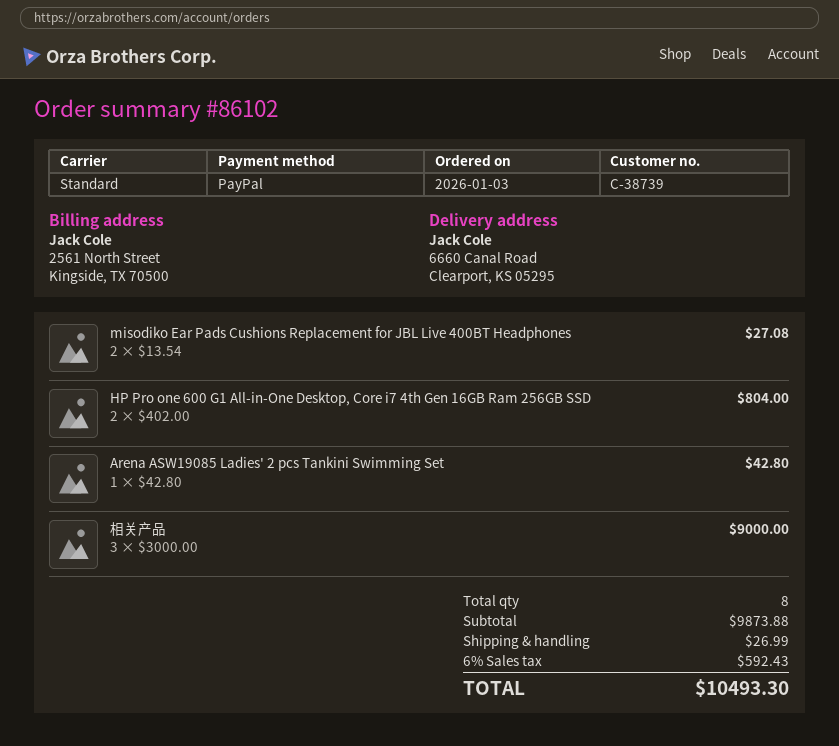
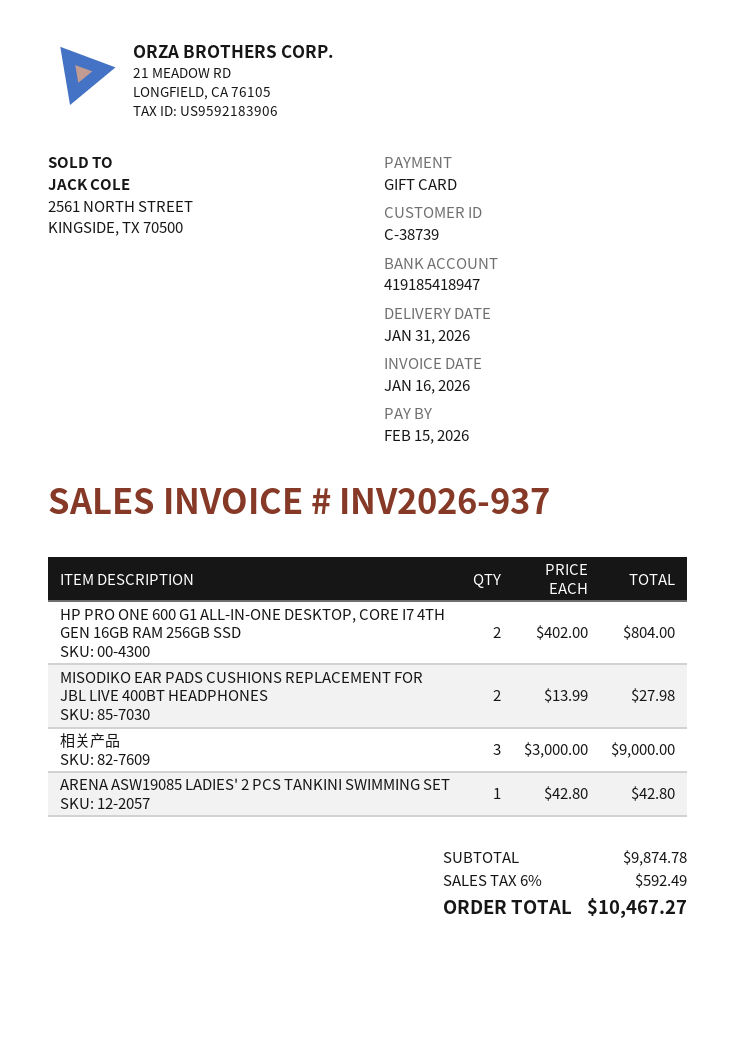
payment method: PayPal -> gift card
misodiko Ear Pads Cushions Replacement for JBL Live 400BT Headphones: 2 x 13.54 = 27.08 -> 2 x 13.99 = 27.98
subtotal: 9873.88 -> 9874.78
shipping: 26.99 -> none
tax: 6% = 592.43 -> 6% = 592.49
total: 10493.30 -> 10467.27

